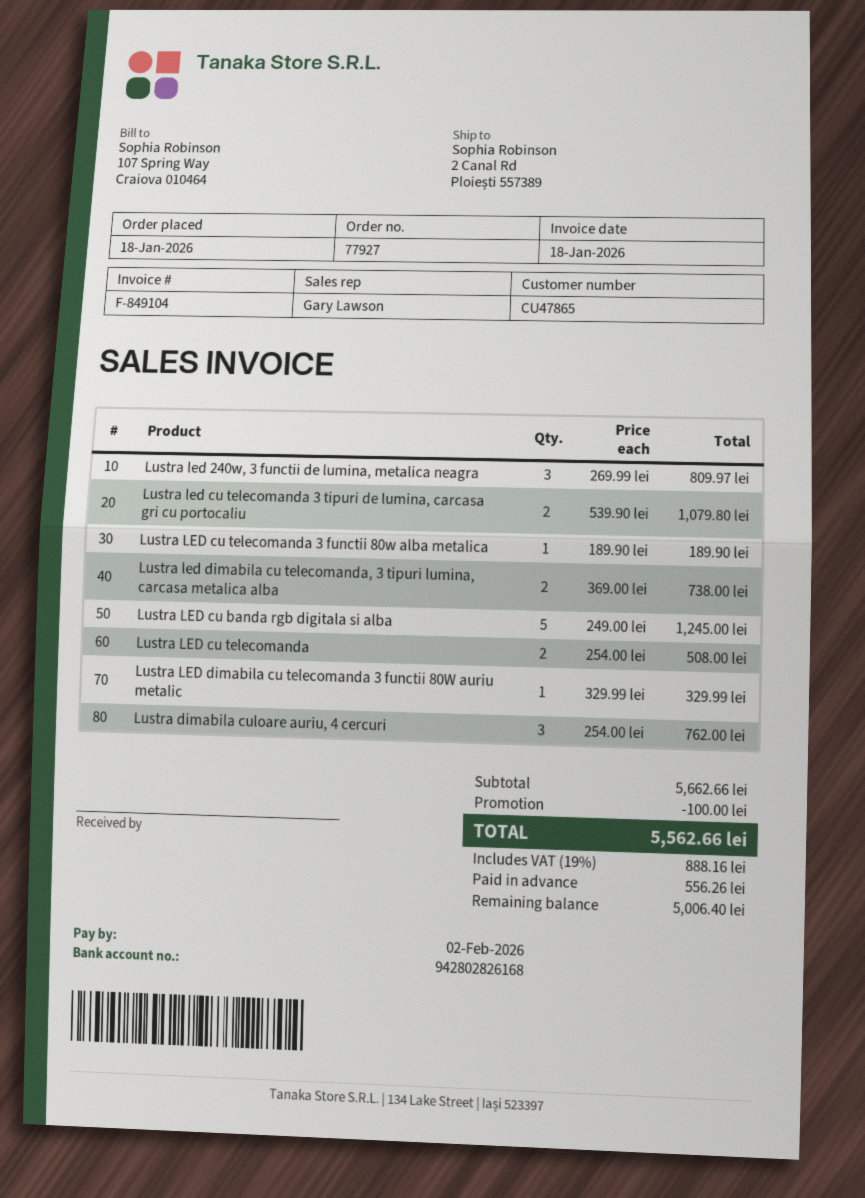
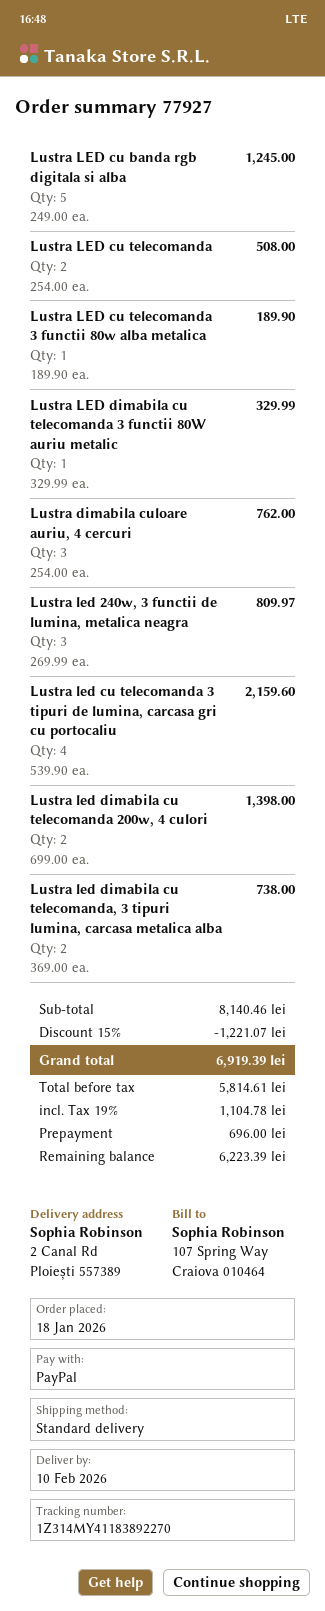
Lustra led cu telecomanda 3 tipuri de lumina, carcasa gri cu portocaliu: 2 x 539.90 = 1079.80 -> 4 x 539.90 = 2159.60
Lustra led dimabila cu telecomanda 200w, 4 culori: none -> 2 x 699.00 = 1398.00
subtotal: 5662.66 -> 8140.46
discount: 100.00 -> 1221.07
tax: 19% = 888.16 -> 19% = 1104.78
total: 5562.66 -> 6919.39
deposit: 556.26 -> 696.00
balance: 5006.40 -> 6223.39

